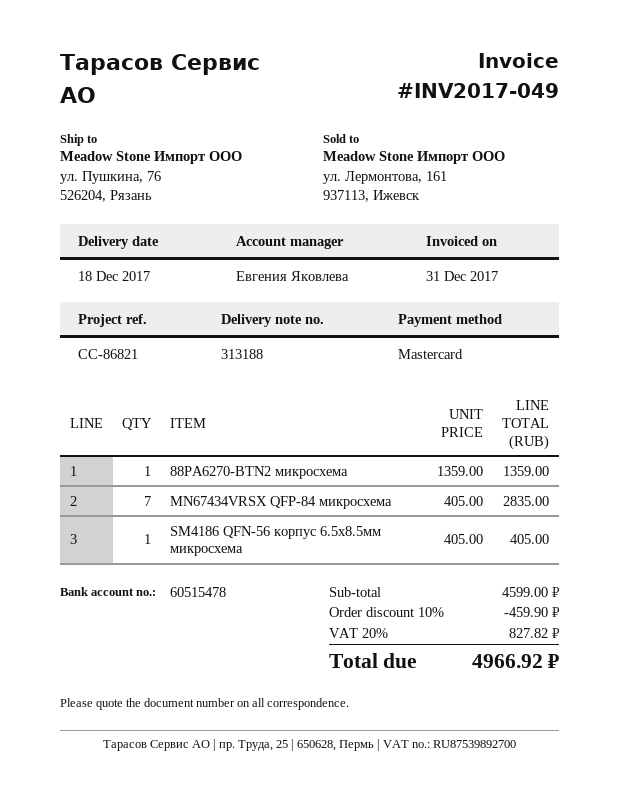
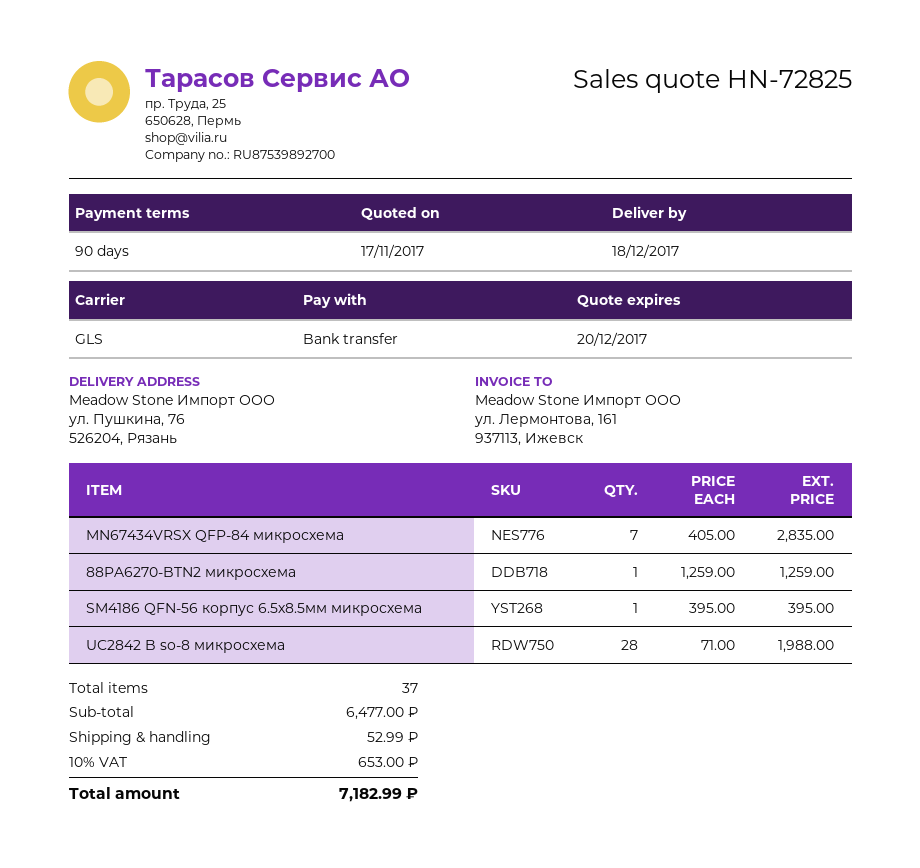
payment method: Mastercard -> bank transfer
88PA6270-BTN2 микросхема: 1 x 1359.00 = 1359.00 -> 1 x 1259.00 = 1259.00
SM4186 QFN-56 корпус 6.5х8.5мм микросхема: 1 x 405.00 = 405.00 -> 1 x 395.00 = 395.00
UC2842 B so-8 микросхема: none -> 28 x 71.00 = 1988.00
subtotal: 4599.00 -> 6477.00
discount: 10% = 459.90 -> none
shipping: none -> 52.99
tax: 20% = 827.82 -> 10% = 653.00
total: 4966.92 -> 7182.99

